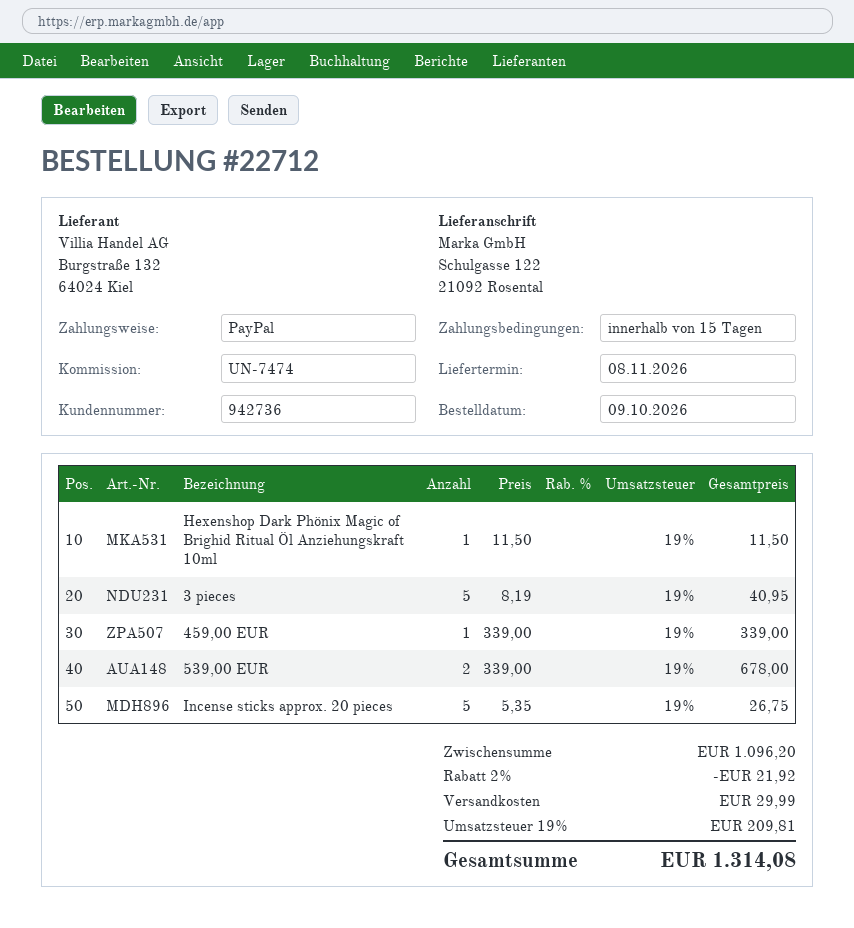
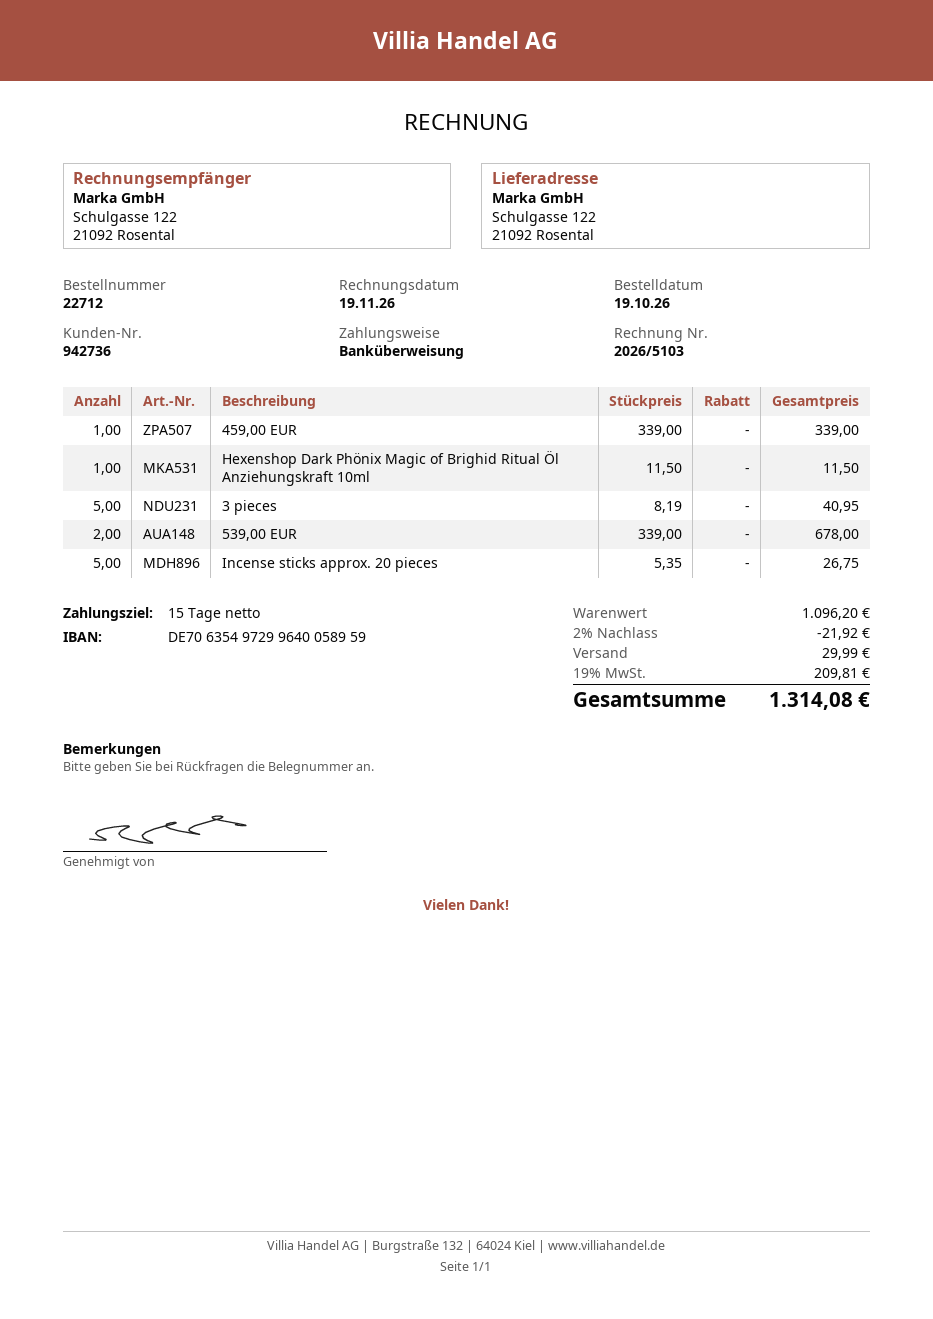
order date: 2026-10-09 -> 2026-10-19
payment method: PayPal -> bank transfer

